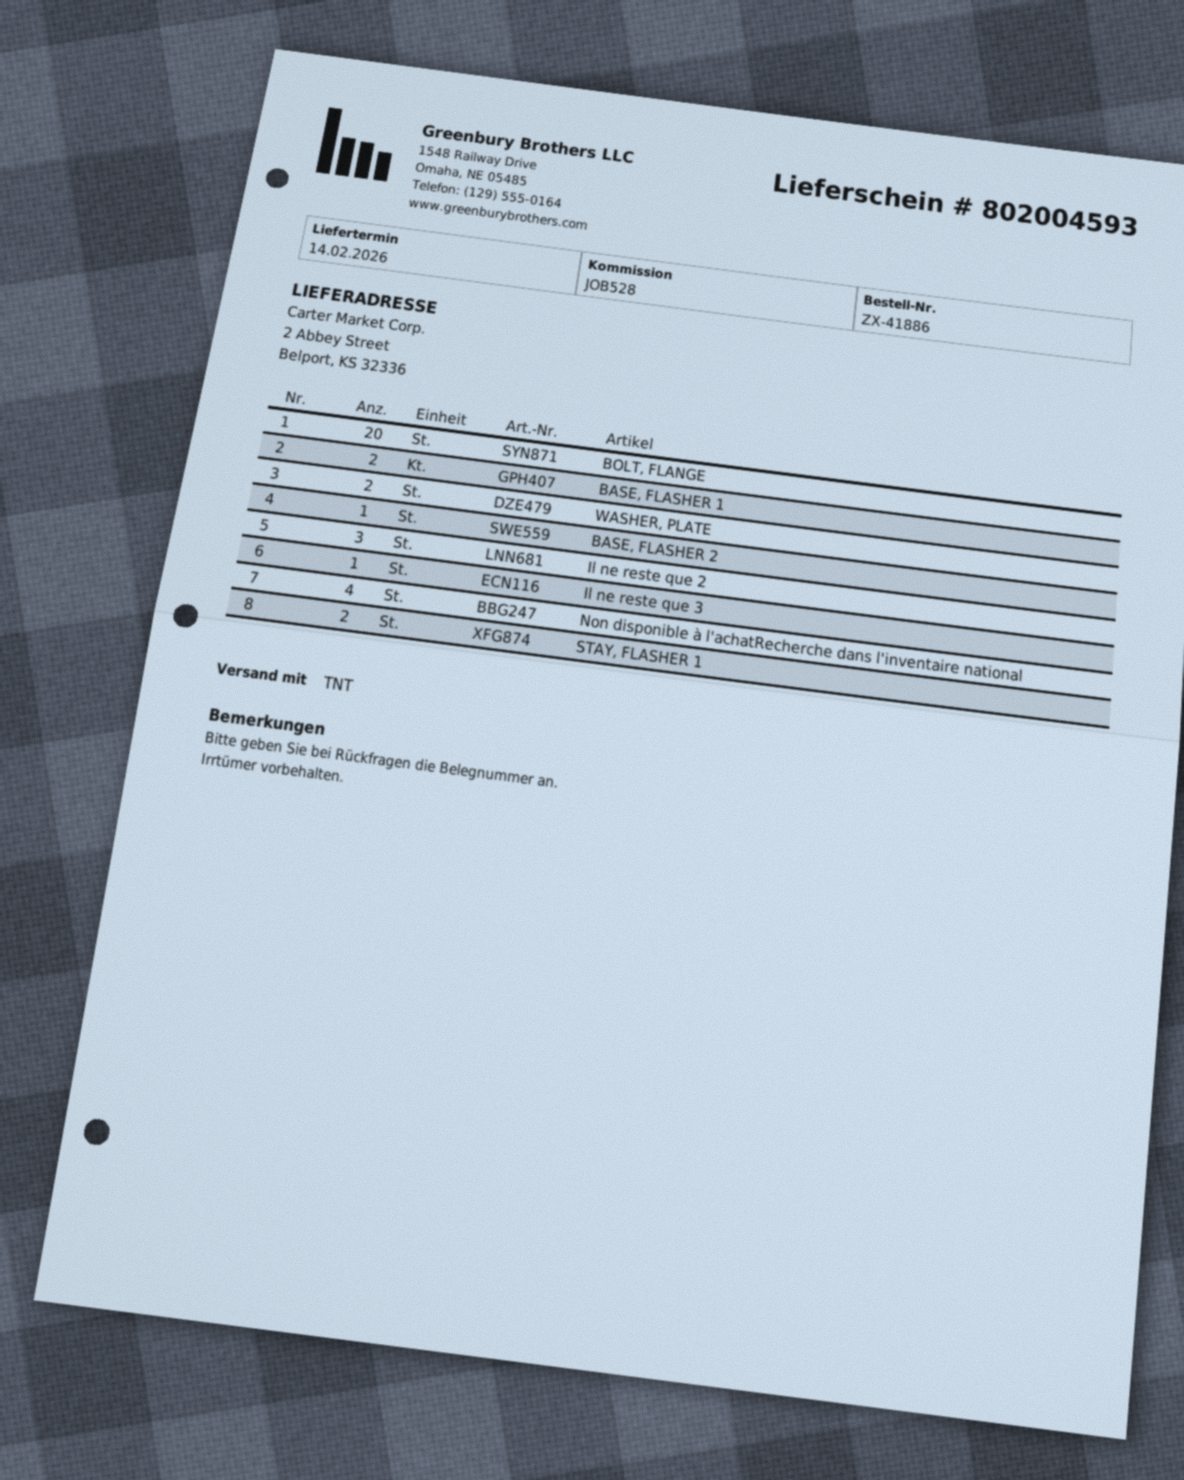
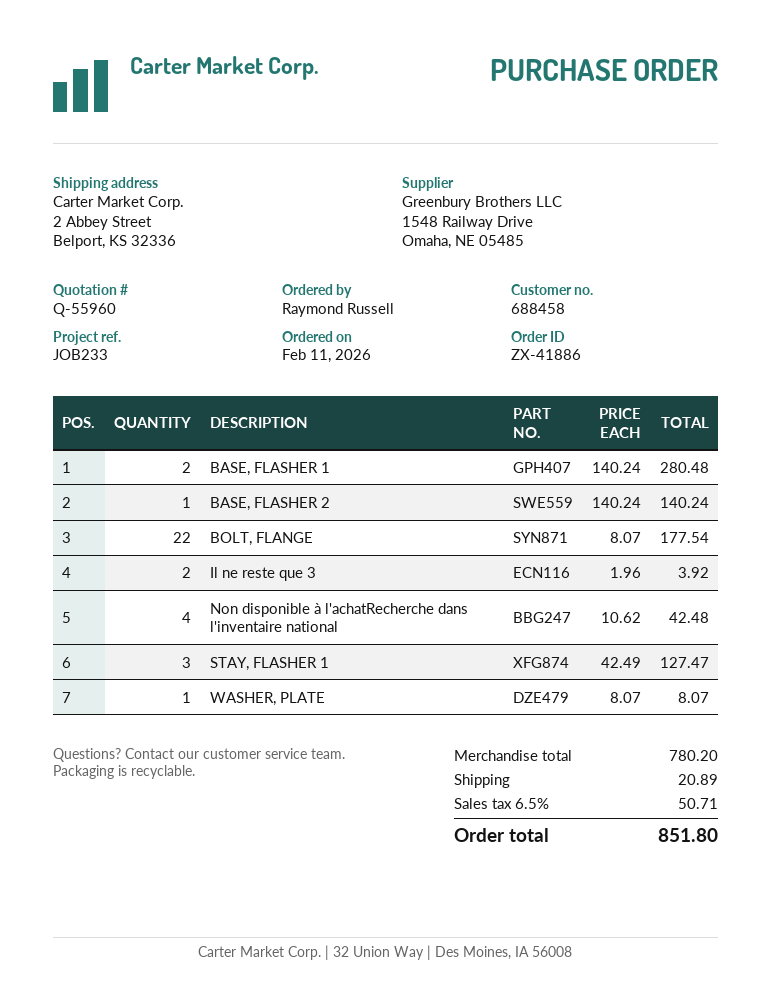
reference: JOB528 -> JOB233
BOLT, FLANGE: 20 -> 22
WASHER, PLATE: 2 -> 1
Il ne reste que 2: 3 -> none
Il ne reste que 3: 1 -> 2
STAY, FLASHER 1: 2 -> 3

